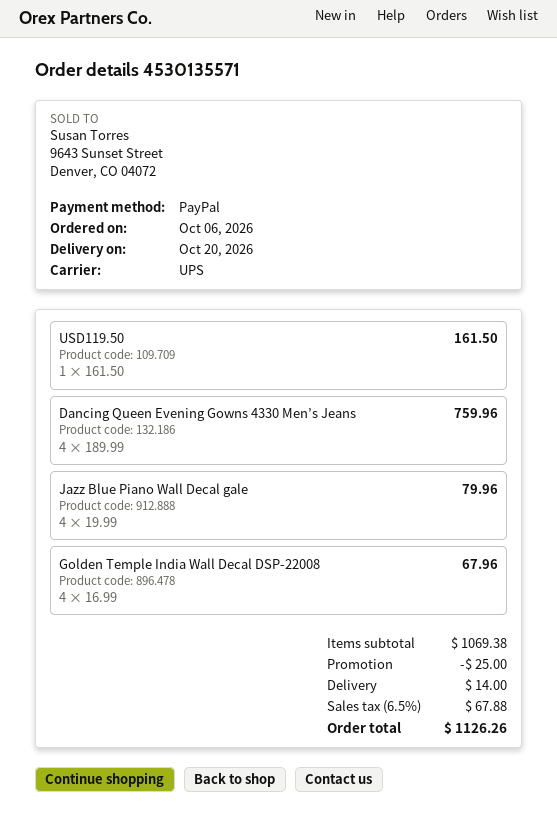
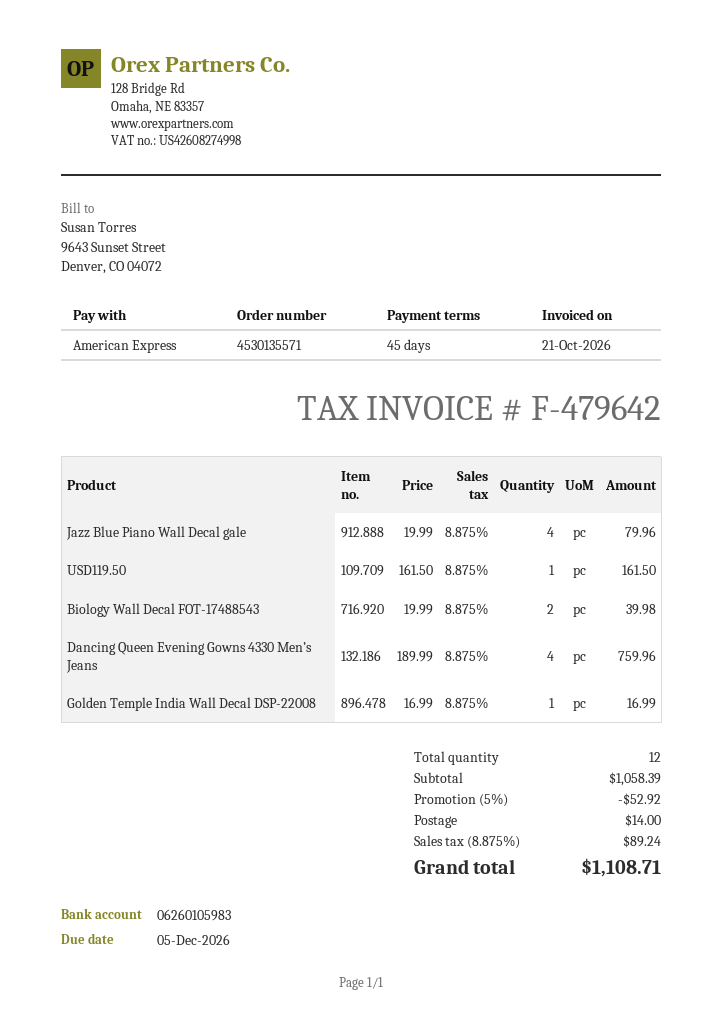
payment method: PayPal -> American Express
Golden Temple India Wall Decal DSP-22008: 4 x 16.99 = 67.96 -> 1 x 16.99 = 16.99
Biology Wall Decal FOT-17488543: none -> 2 x 19.99 = 39.98
subtotal: 1069.38 -> 1058.39
discount: 25.00 -> 52.92
tax: 6.5% = 67.88 -> 8.875% = 89.24
total: 1126.26 -> 1108.71

